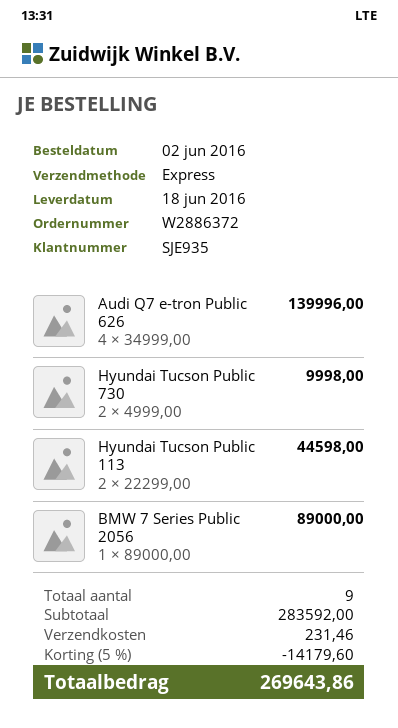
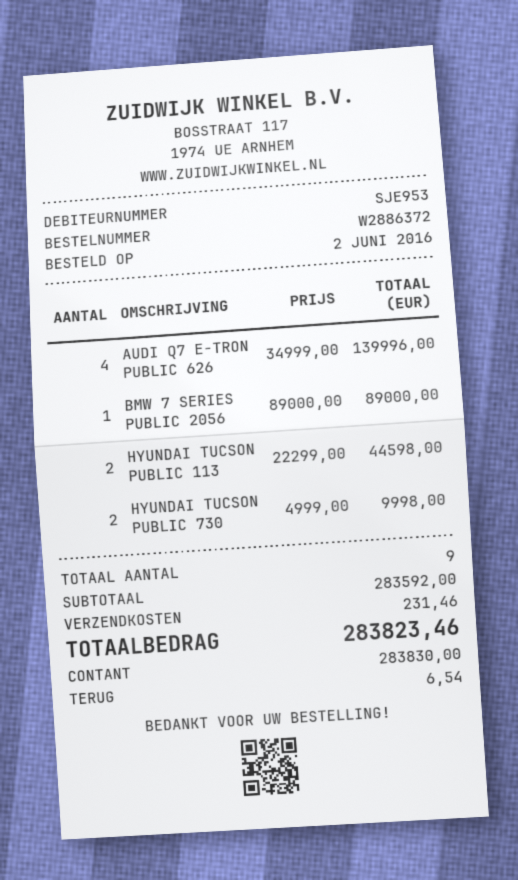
customer number: SJE935 -> SJE953
discount: 5% = 14179.60 -> none
total: 269643.86 -> 283823.46

